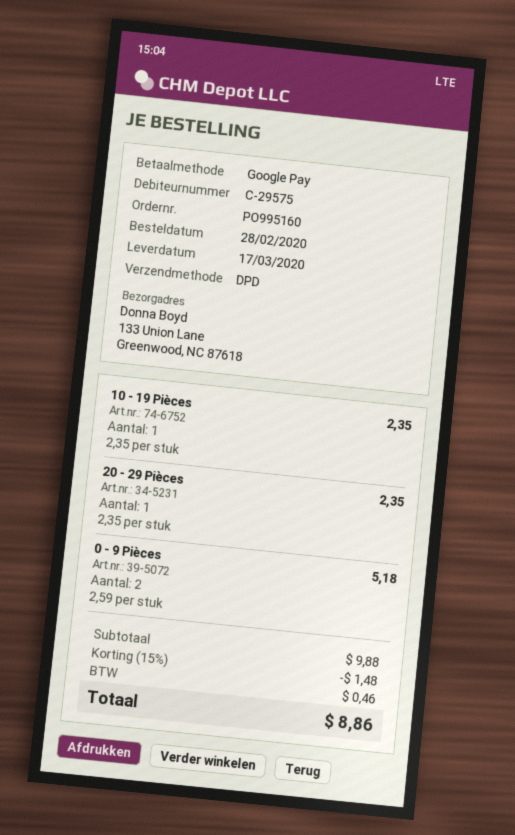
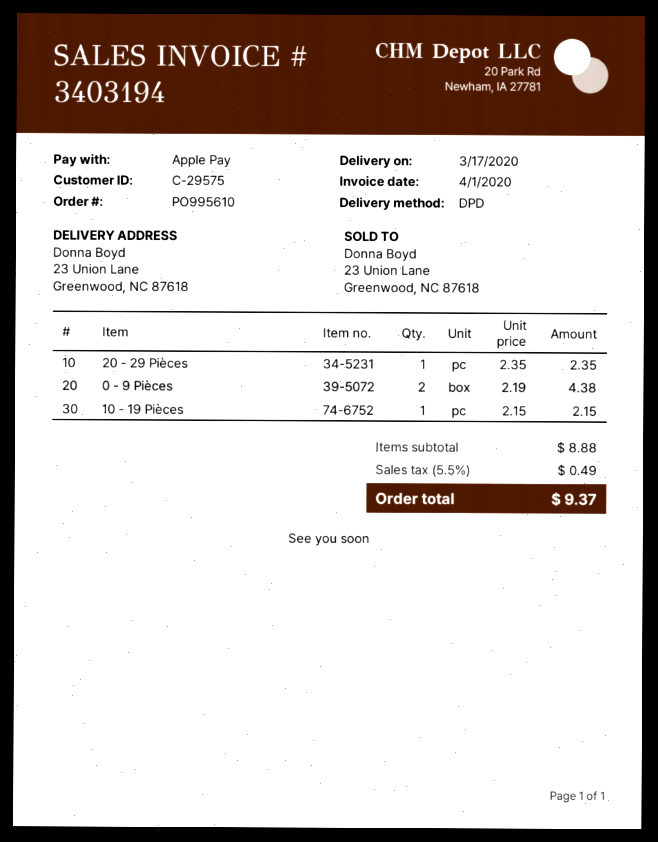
order number: PO995160 -> PO995610
payment method: Google Pay -> Apple Pay
ship to: 133 Union Lane, Greenwood, NC 87618 -> 23 Union Lane, Greenwood, NC 87618
10 - 19 Pièces: 1 x 2.35 = 2.35 -> 1 x 2.15 = 2.15
0 - 9 Pièces: 2 x 2.59 = 5.18 -> 2 x 2.19 = 4.38
subtotal: 9.88 -> 8.88
discount: 15% = 1.48 -> none
tax: 0.46 -> 0.49
total: 8.86 -> 9.37

